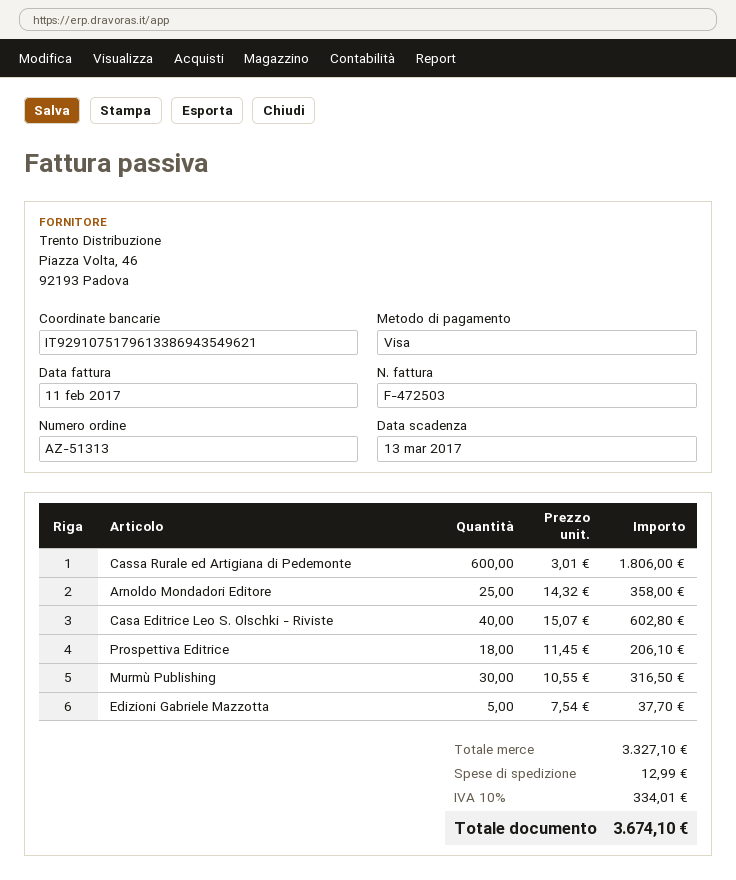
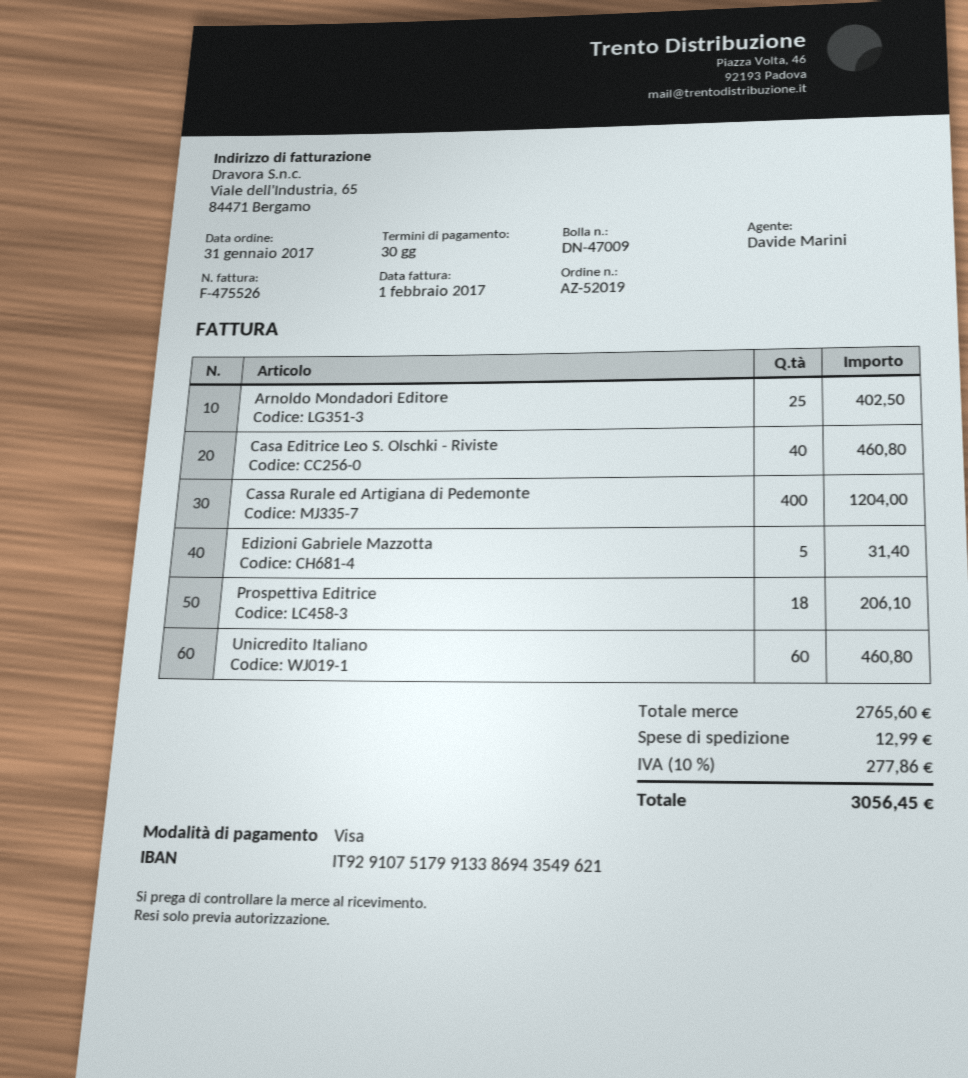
order number: AZ-51313 -> AZ-52019
invoice number: F-472503 -> F-475526
invoice date: 2017-02-11 -> 2017-02-01
bank account: IT9291075179613386943549621 -> IT9291075179913386943549621
Cassa Rurale ed Artigiana di Pedemonte: 600 for 1806.00 -> 400 for 1204.00
Arnoldo Mondadori Editore: 25 for 358.00 -> 25 for 402.50
Casa Editrice Leo S. Olschki - Riviste: 40 for 602.80 -> 40 for 460.80
Murmù Publishing: 30 for 316.50 -> none
Edizioni Gabriele Mazzotta: 5 for 37.70 -> 5 for 31.40
Unicredito Italiano: none -> 60 for 460.80
subtotal: 3327.10 -> 2765.60
tax: 10% = 334.01 -> 10% = 277.86
total: 3674.10 -> 3056.45

